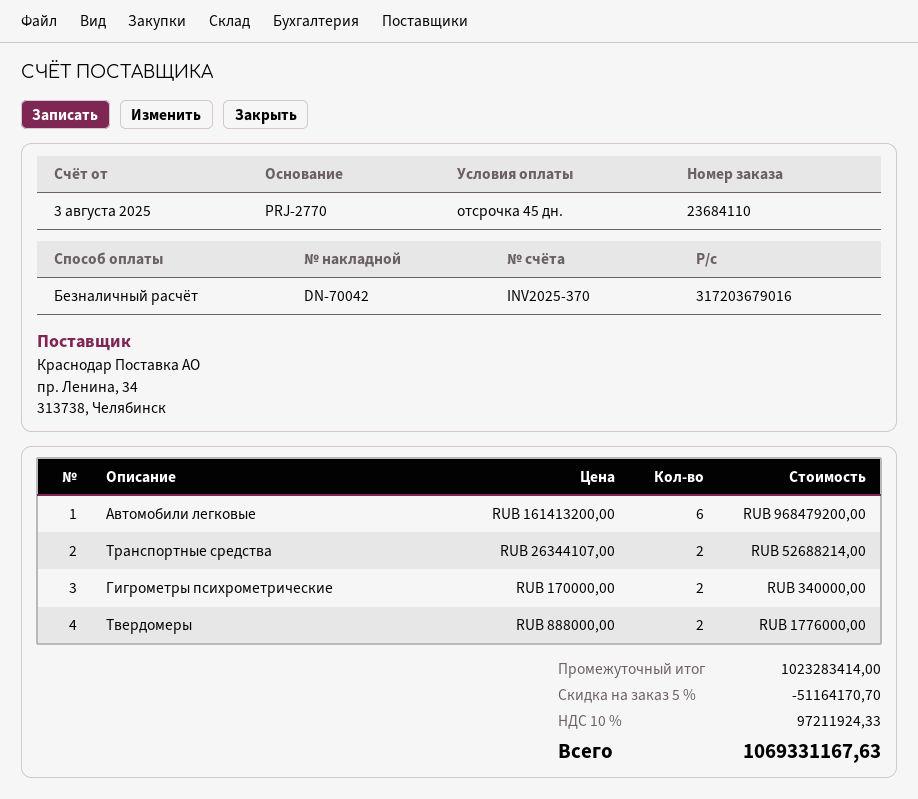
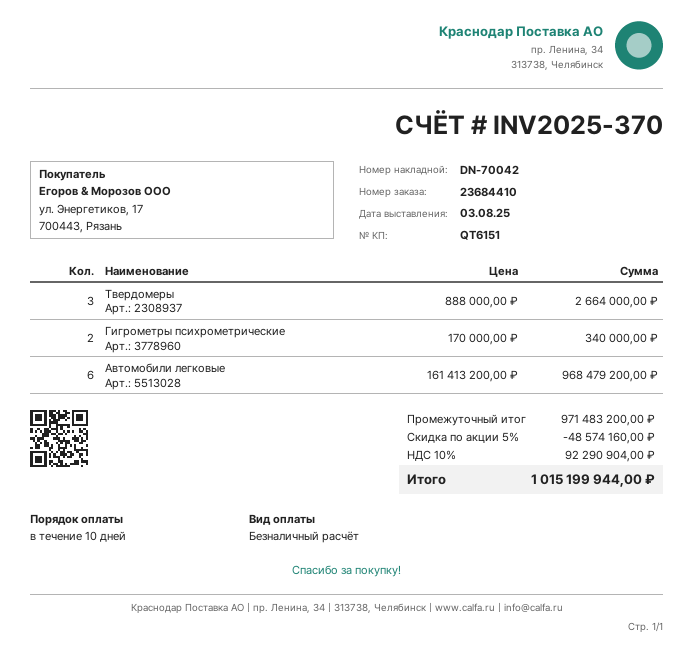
order number: 23684110 -> 23684410
payment terms: 45 days -> 10 days
Транспортные средства: 2 x 26344107.00 = 52688214.00 -> none
Твердомеры: 2 x 888000.00 = 1776000.00 -> 3 x 888000.00 = 2664000.00
subtotal: 1023283414.00 -> 971483200.00
discount: 5% = 51164170.70 -> 5% = 48574160.00
tax: 10% = 97211924.33 -> 10% = 92290904.00
total: 1069331167.63 -> 1015199944.00

